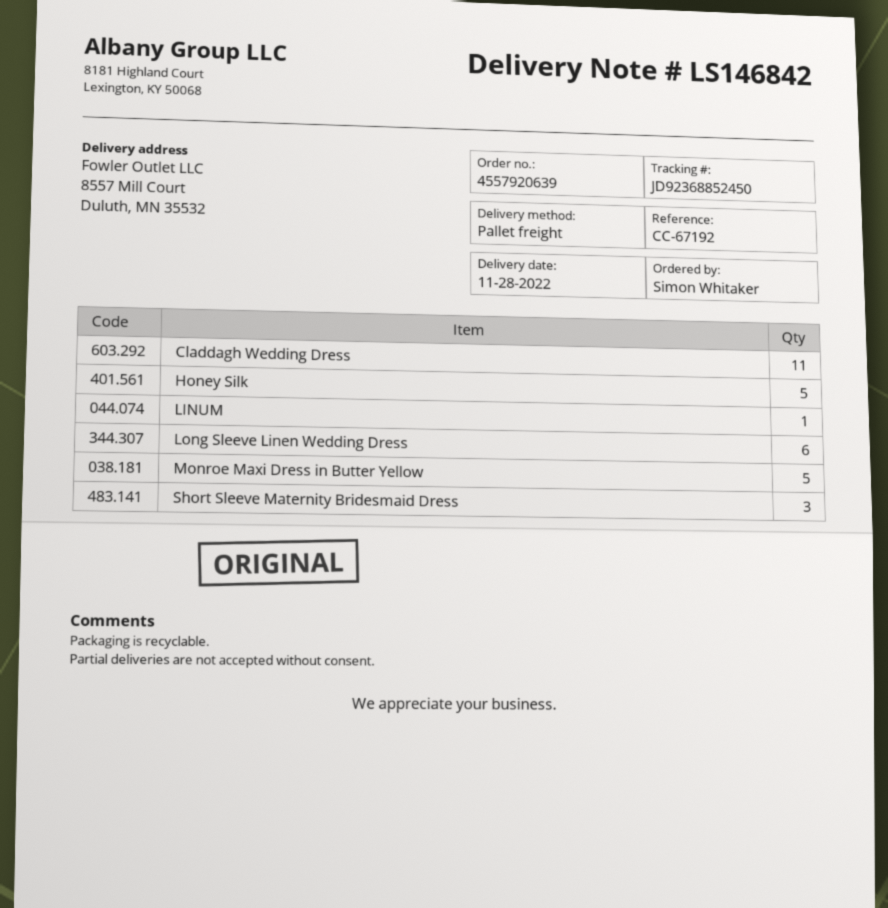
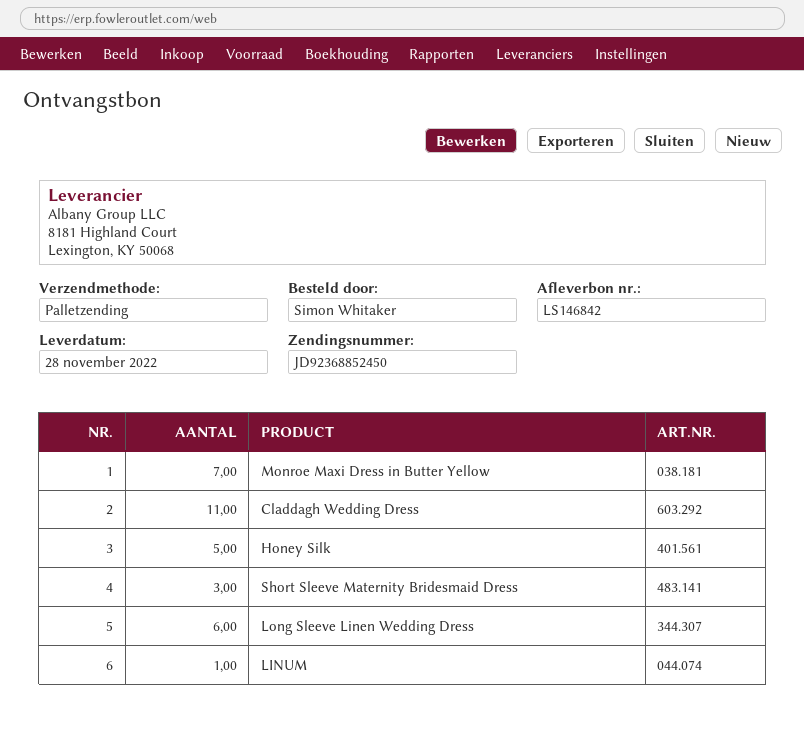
Monroe Maxi Dress in Butter Yellow: 5 -> 7

